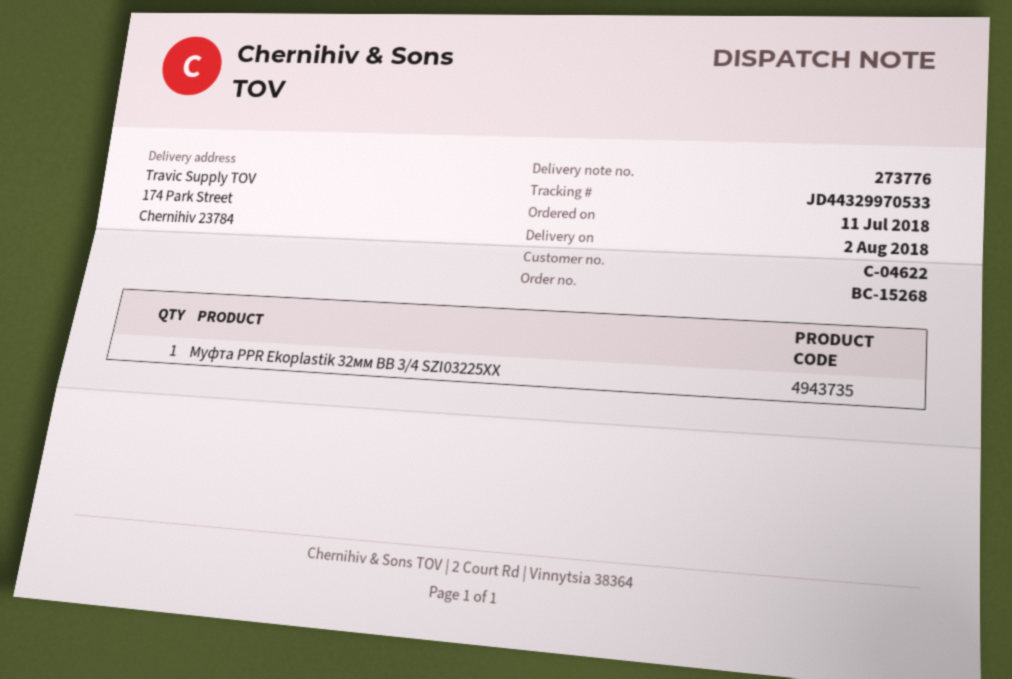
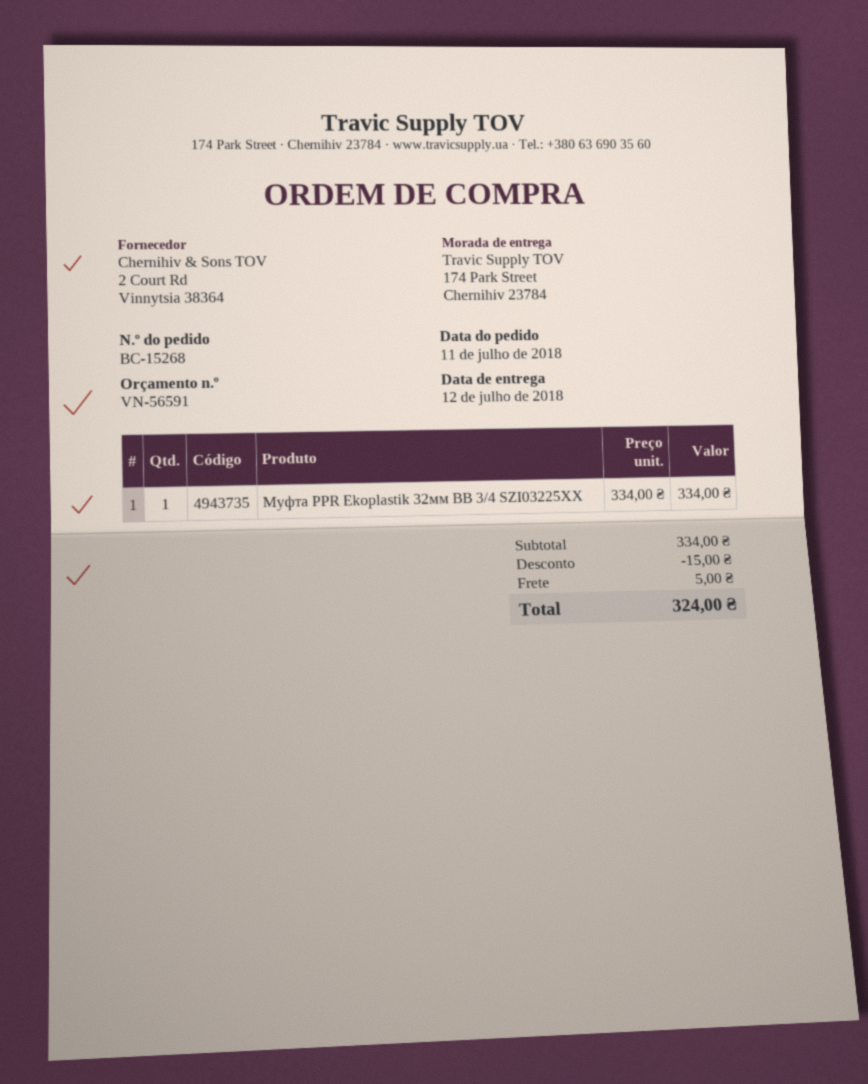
delivery date: 2018-08-02 -> 2018-07-12

